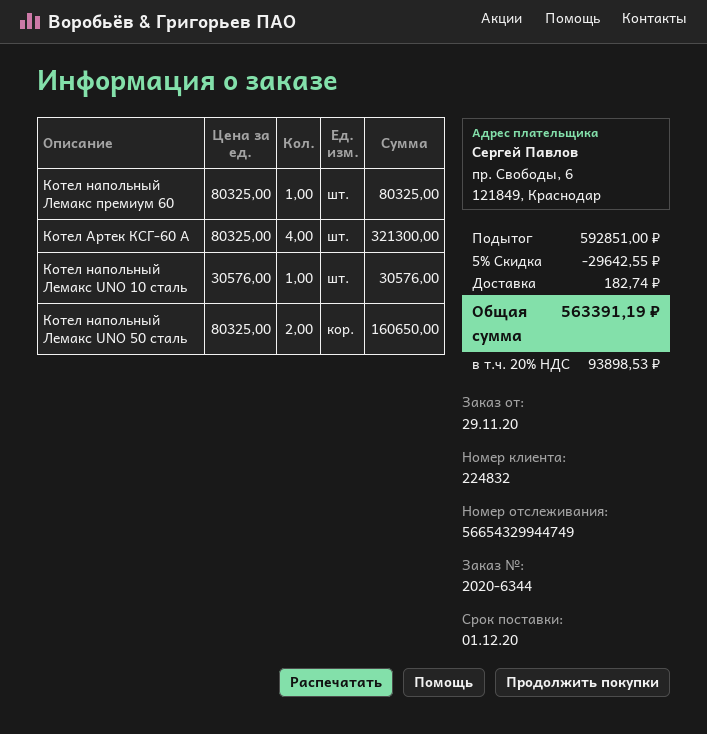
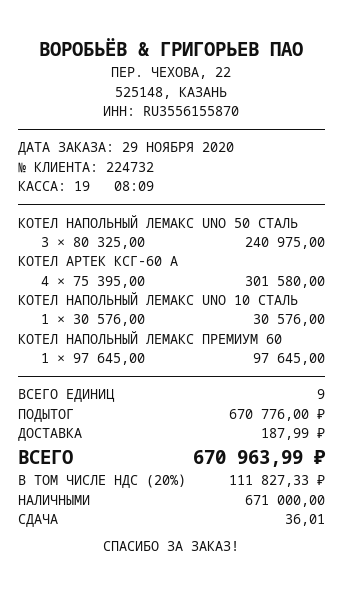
customer number: 224832 -> 224732
Котел напольный Лемакс премиум 60: 1 x 80325.00 = 80325.00 -> 1 x 97645.00 = 97645.00
Котел Артек КСГ-60 А: 4 x 80325.00 = 321300.00 -> 4 x 75395.00 = 301580.00
Котел напольный Лемакс UNO 50 сталь: 2 x 80325.00 = 160650.00 -> 3 x 80325.00 = 240975.00
subtotal: 592851.00 -> 670776.00
discount: 5% = 29642.55 -> none
shipping: 182.74 -> 187.99
tax: 20% = 93898.53 -> 20% = 111827.33
total: 563391.19 -> 670963.99

